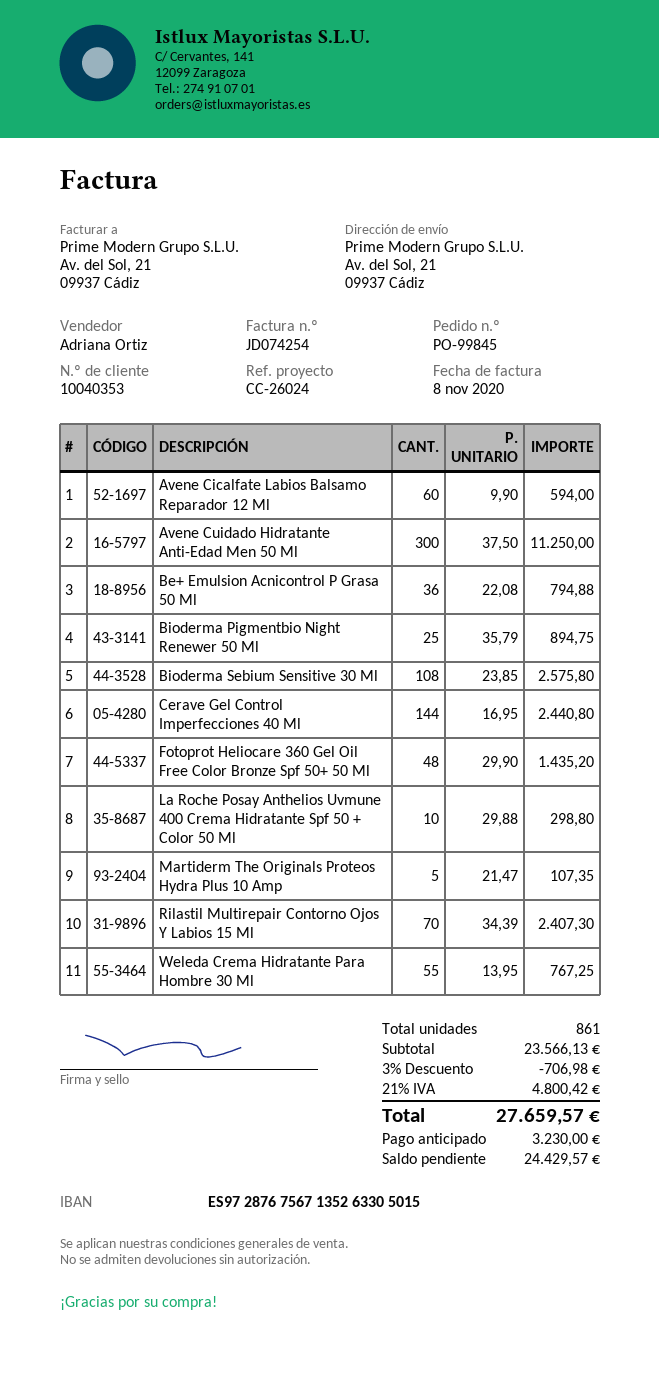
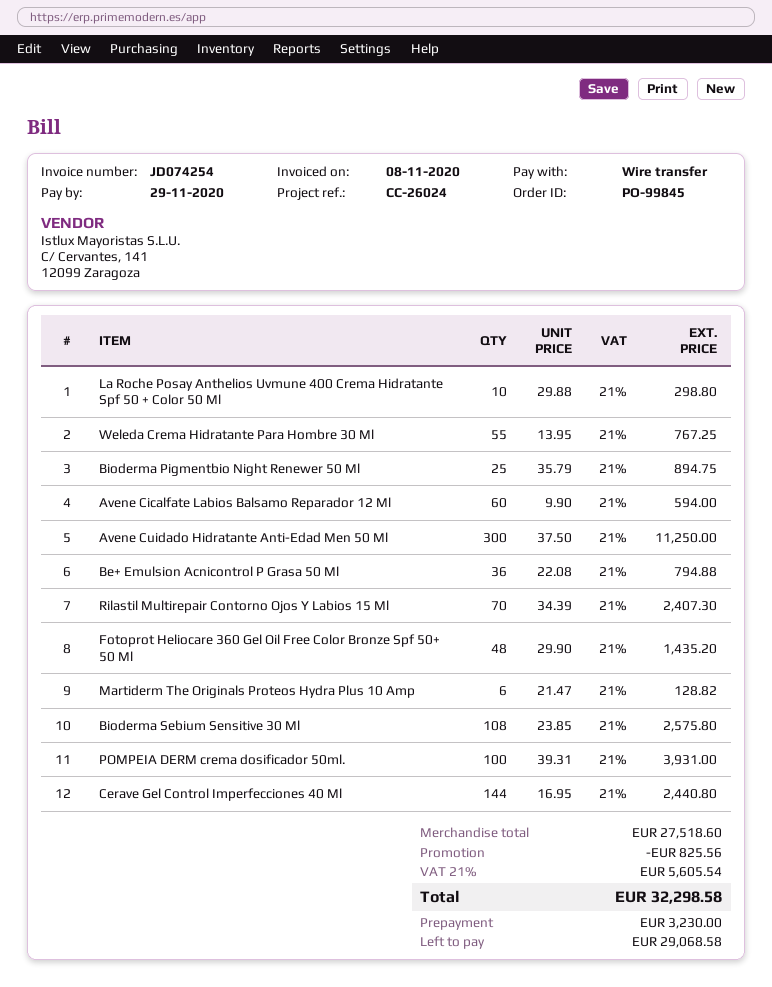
Martiderm The Originals Proteos Hydra Plus 10 Amp: 5 x 21.47 = 107.35 -> 6 x 21.47 = 128.82
POMPEIA DERM crema dosificador 50ml.: none -> 100 x 39.31 = 3931.00
subtotal: 23566.13 -> 27518.60
discount: 706.98 -> 825.56
tax: 21% = 4800.42 -> 21% = 5605.54
total: 27659.57 -> 32298.58
balance: 24429.57 -> 29068.58

